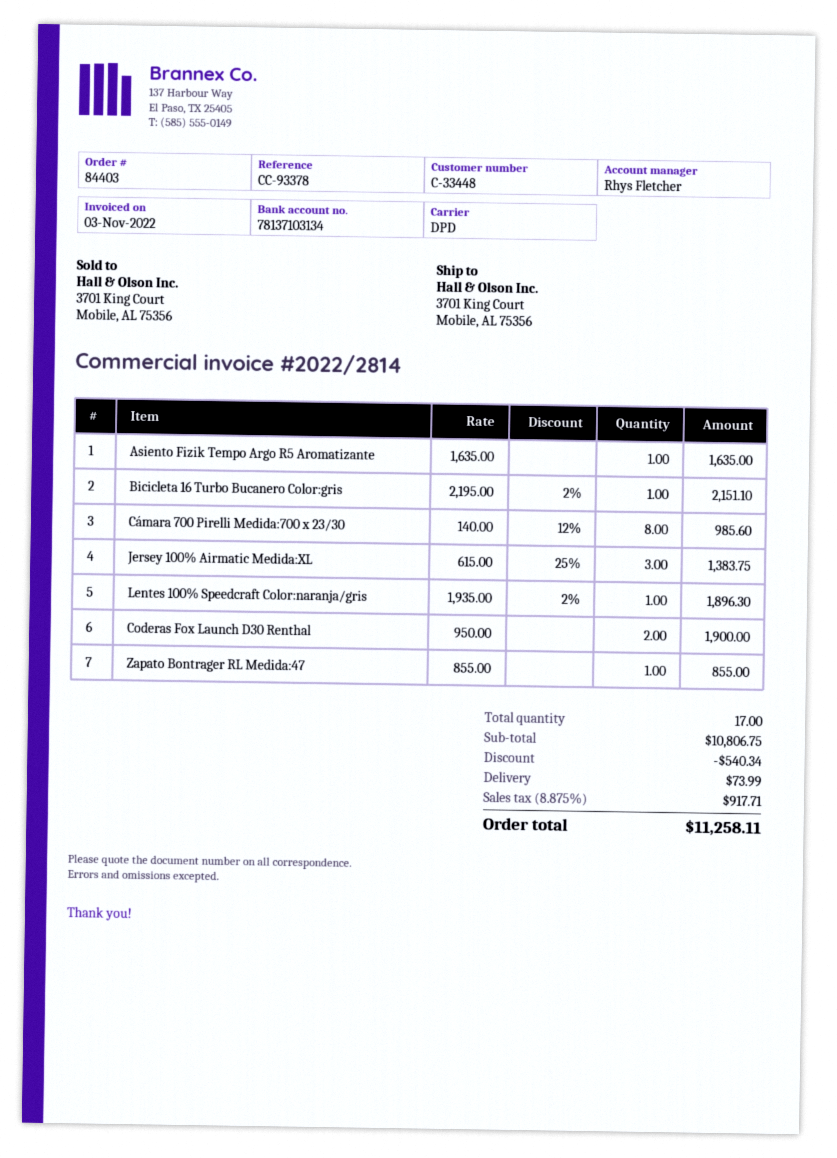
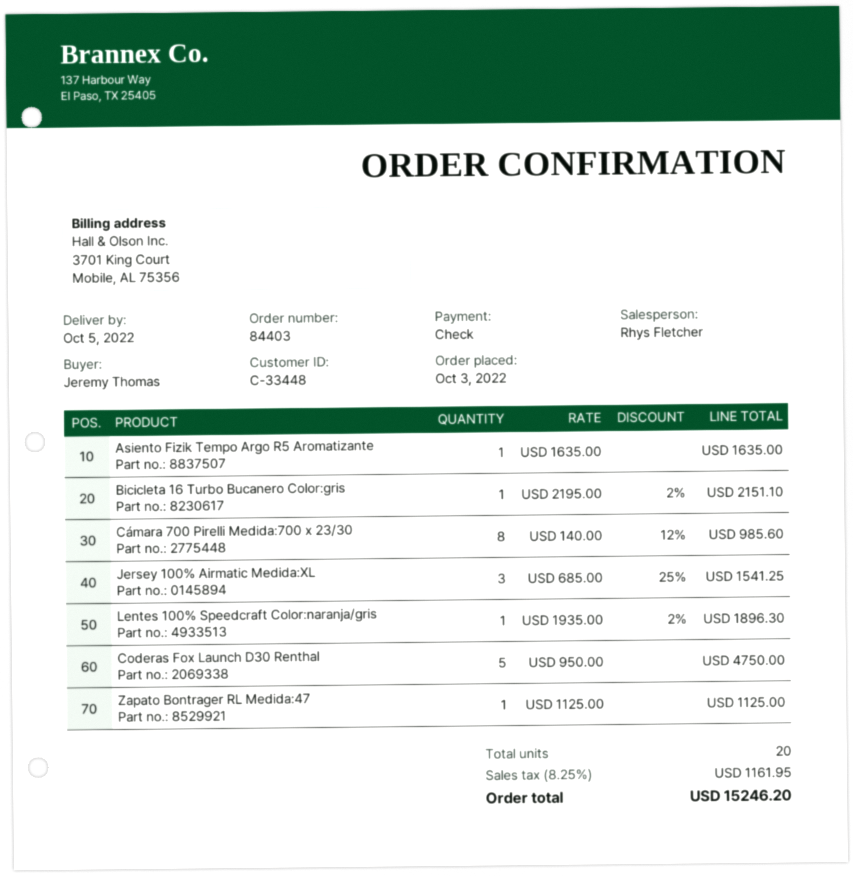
Jersey 100% Airmatic Medida:XL: 3 x 615.00 - 25% = 1383.75 -> 3 x 685.00 - 25% = 1541.25
Coderas Fox Launch D30 Renthal: 2 x 950.00 = 1900.00 -> 5 x 950.00 = 4750.00
Zapato Bontrager RL Medida:47: 1 x 855.00 = 855.00 -> 1 x 1125.00 = 1125.00
total quantity: 17 -> 20
discount: 540.34 -> none
shipping: 73.99 -> none
tax: 8.875% = 917.71 -> 8.25% = 1161.95
total: 11258.11 -> 15246.20

